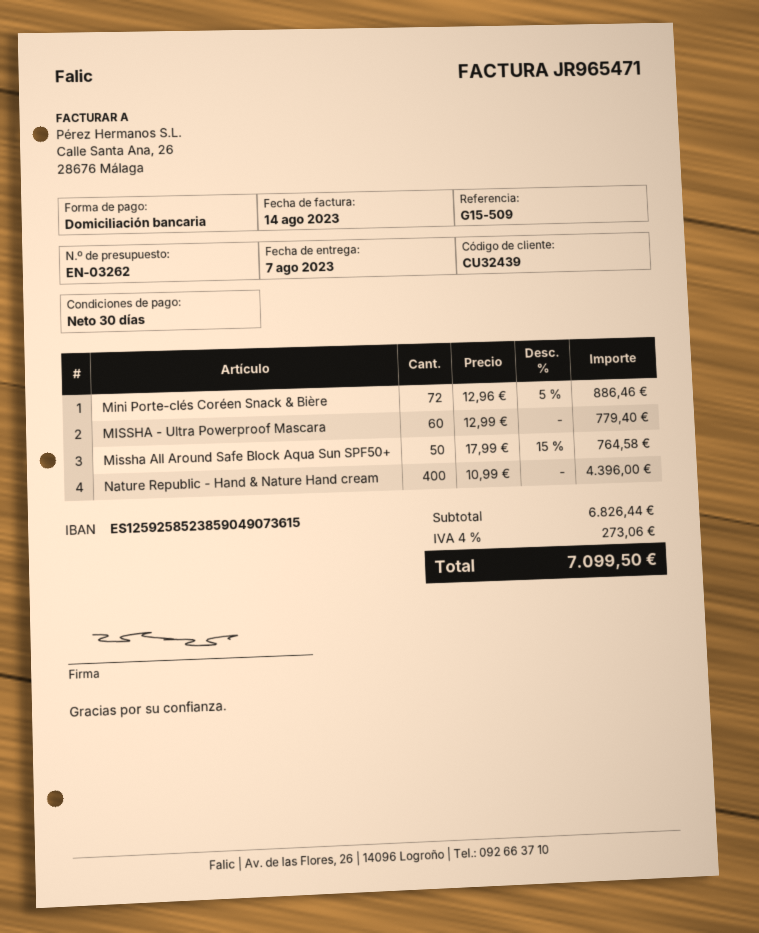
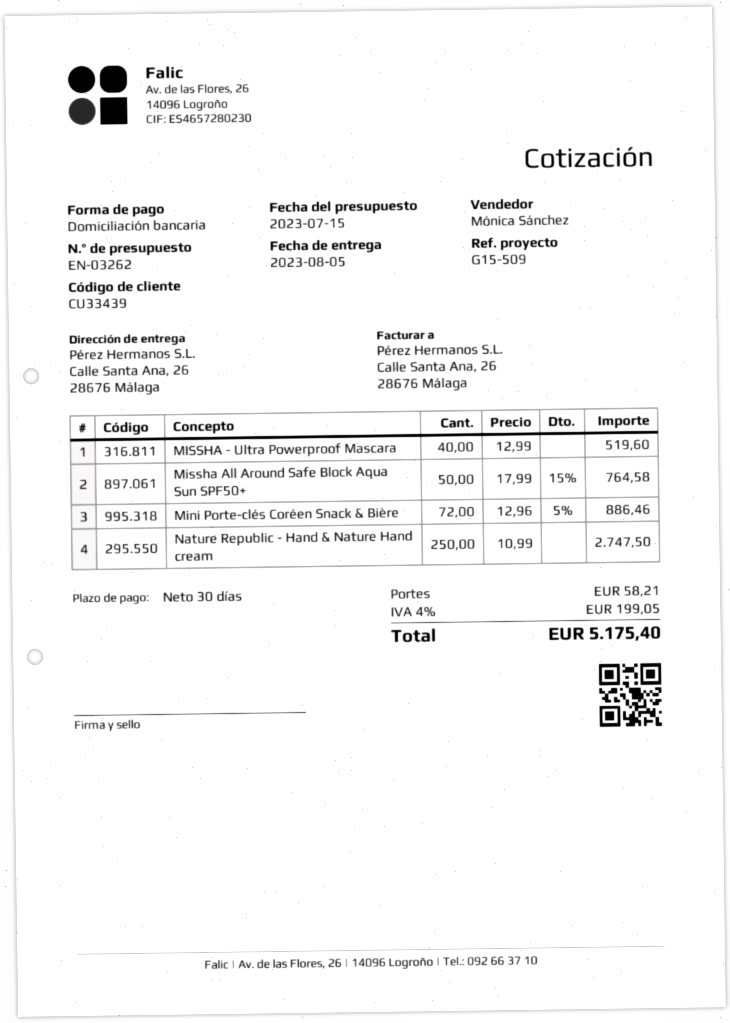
delivery date: 2023-08-07 -> 2023-08-05
customer number: CU32439 -> CU33439
MISSHA - Ultra Powerproof Mascara: 60 x 12.99 = 779.40 -> 40 x 12.99 = 519.60
Nature Republic - Hand & Nature Hand cream: 400 x 10.99 = 4396.00 -> 250 x 10.99 = 2747.50
shipping: none -> 58.21
tax: 4% = 273.06 -> 4% = 199.05
total: 7099.50 -> 5175.40

